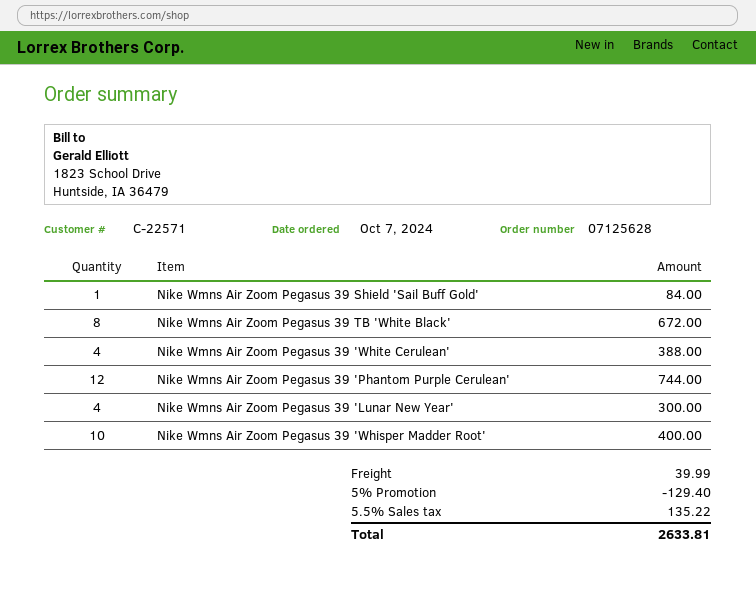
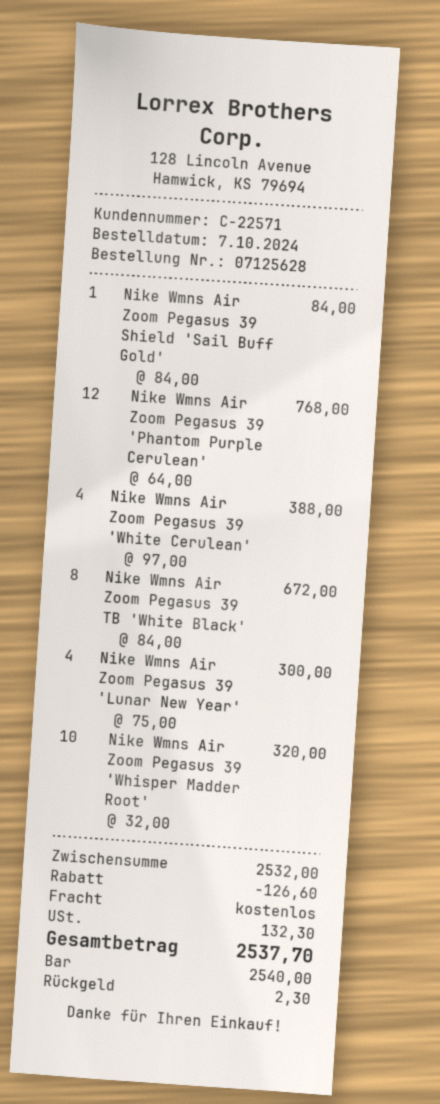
Nike Wmns Air Zoom Pegasus 39 'Phantom Purple Cerulean': 12 for 744.00 -> 12 for 768.00
Nike Wmns Air Zoom Pegasus 39 'Whisper Madder Root': 10 for 400.00 -> 10 for 320.00
discount: 129.40 -> 126.60
shipping: 39.99 -> 0.00
tax: 135.22 -> 132.30
total: 2633.81 -> 2537.70

